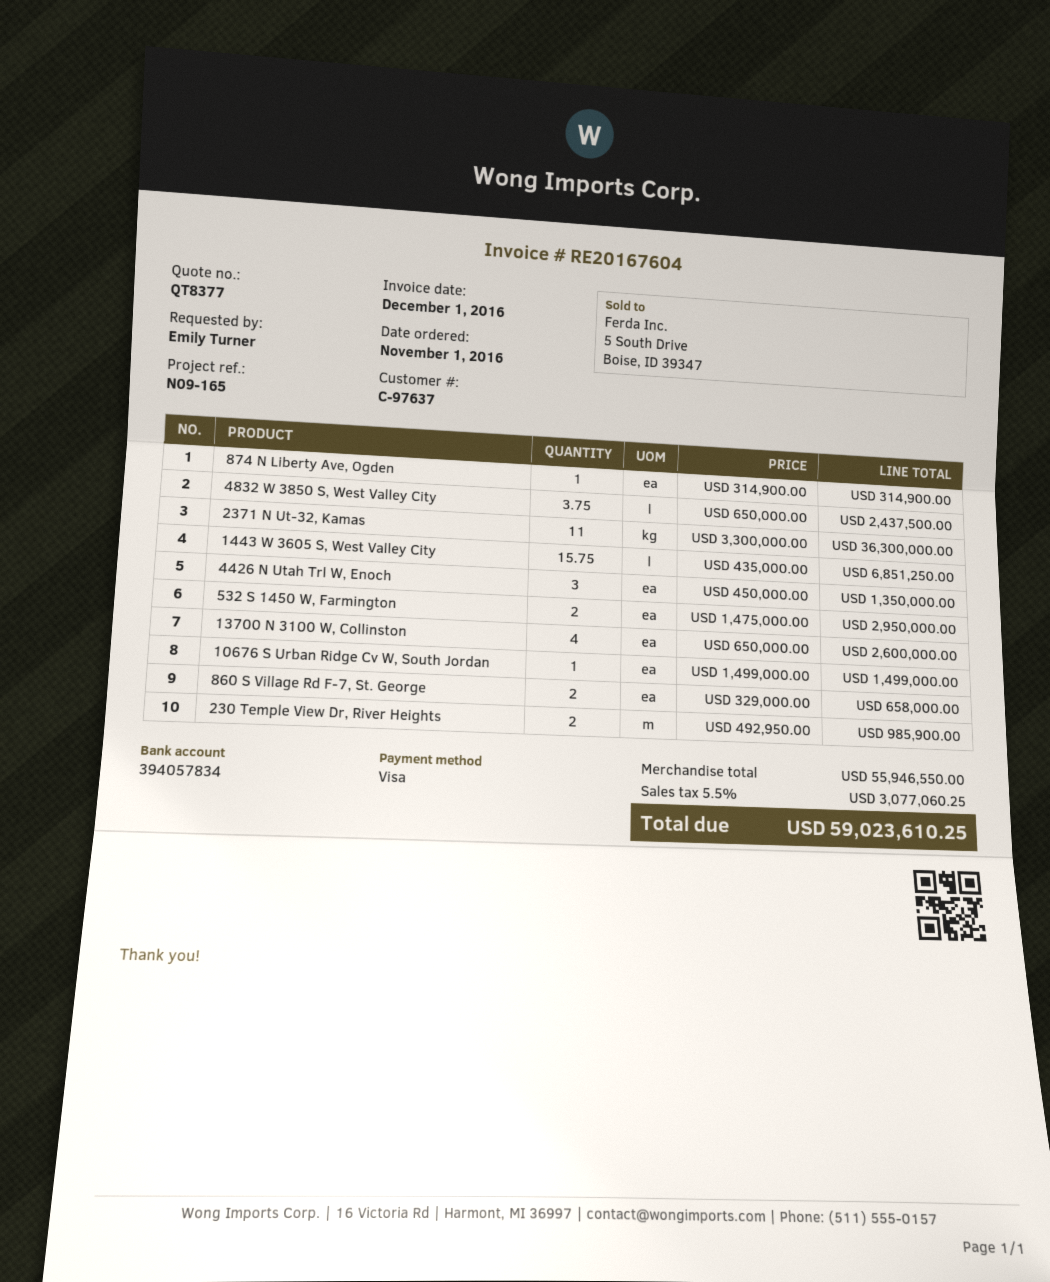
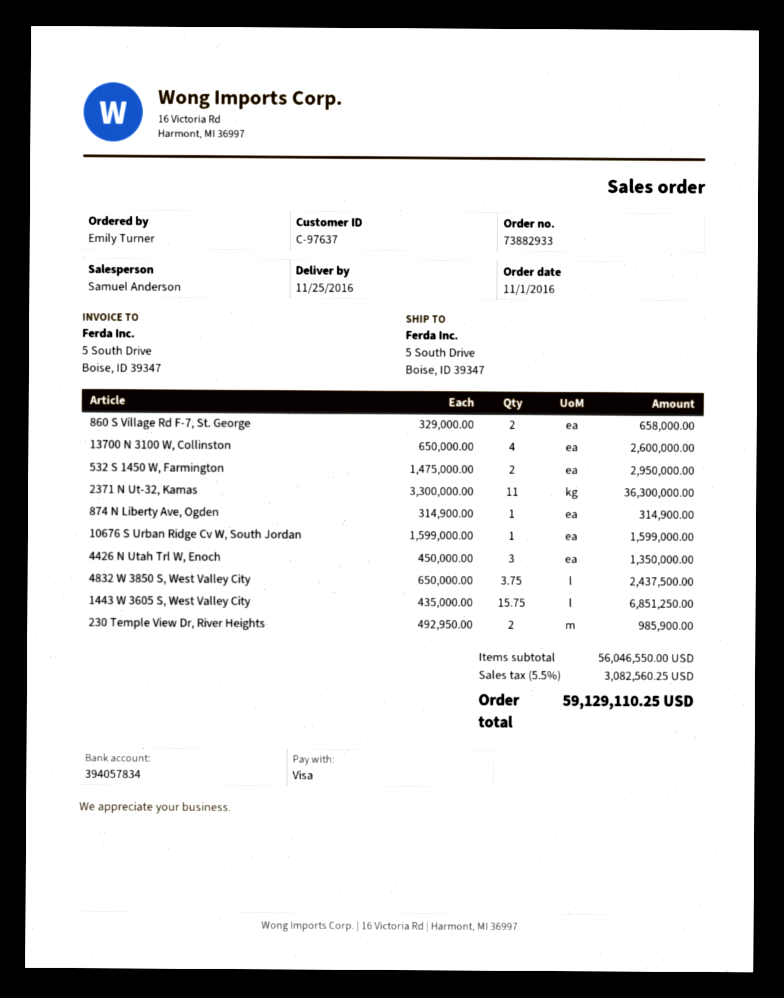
10676 S Urban Ridge Cv W, South Jordan: 1 x 1499000.00 = 1499000.00 -> 1 x 1599000.00 = 1599000.00
subtotal: 55946550.00 -> 56046550.00
tax: 5.5% = 3077060.25 -> 5.5% = 3082560.25
total: 59023610.25 -> 59129110.25

